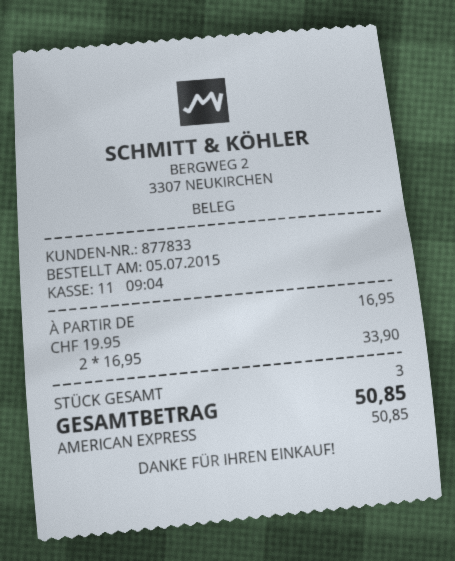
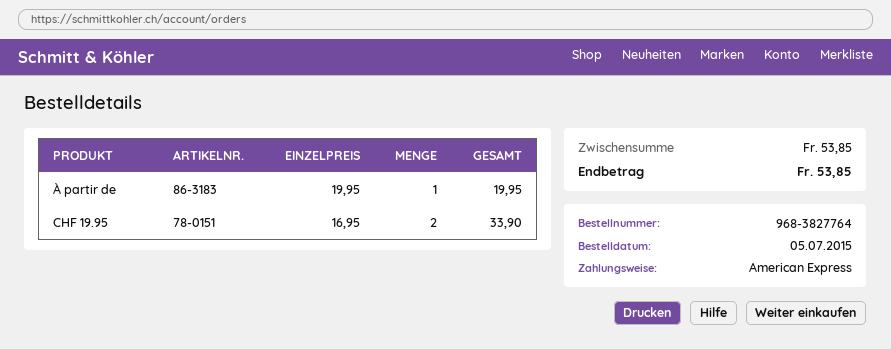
À PARTIR DE: 1 x 16.95 = 16.95 -> 1 x 19.95 = 19.95
total: 50.85 -> 53.85

